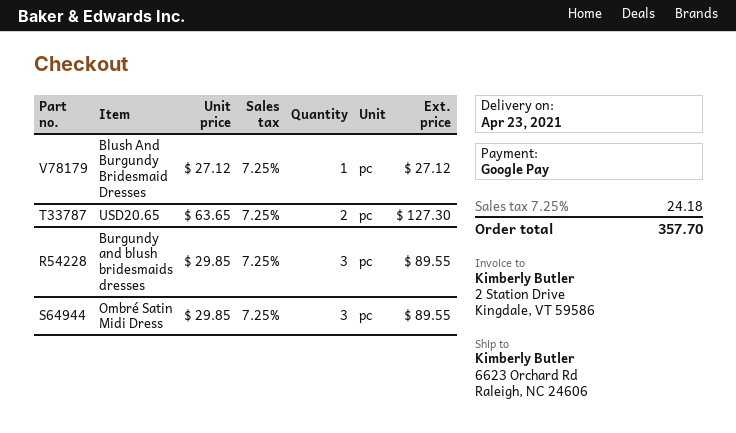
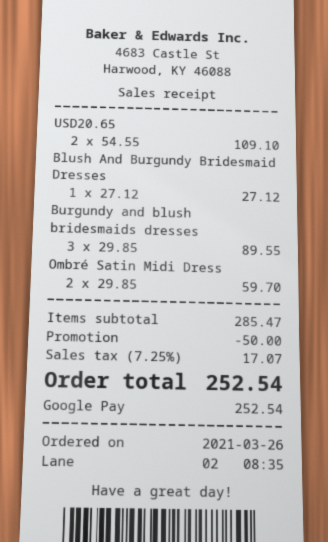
USD20.65: 2 x 63.65 = 127.30 -> 2 x 54.55 = 109.10
Ombré Satin Midi Dress: 3 x 29.85 = 89.55 -> 2 x 29.85 = 59.70
discount: none -> 50.00
tax: 7.25% = 24.18 -> 7.25% = 17.07
total: 357.70 -> 252.54

